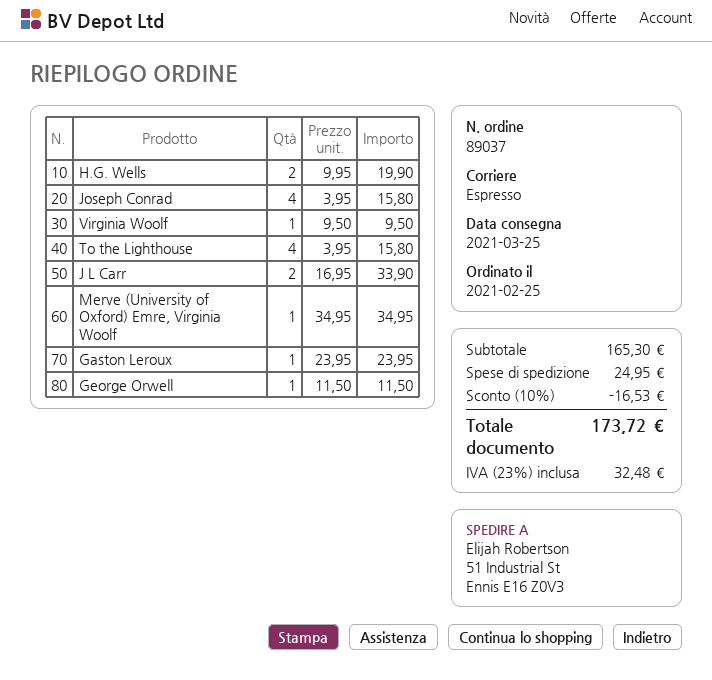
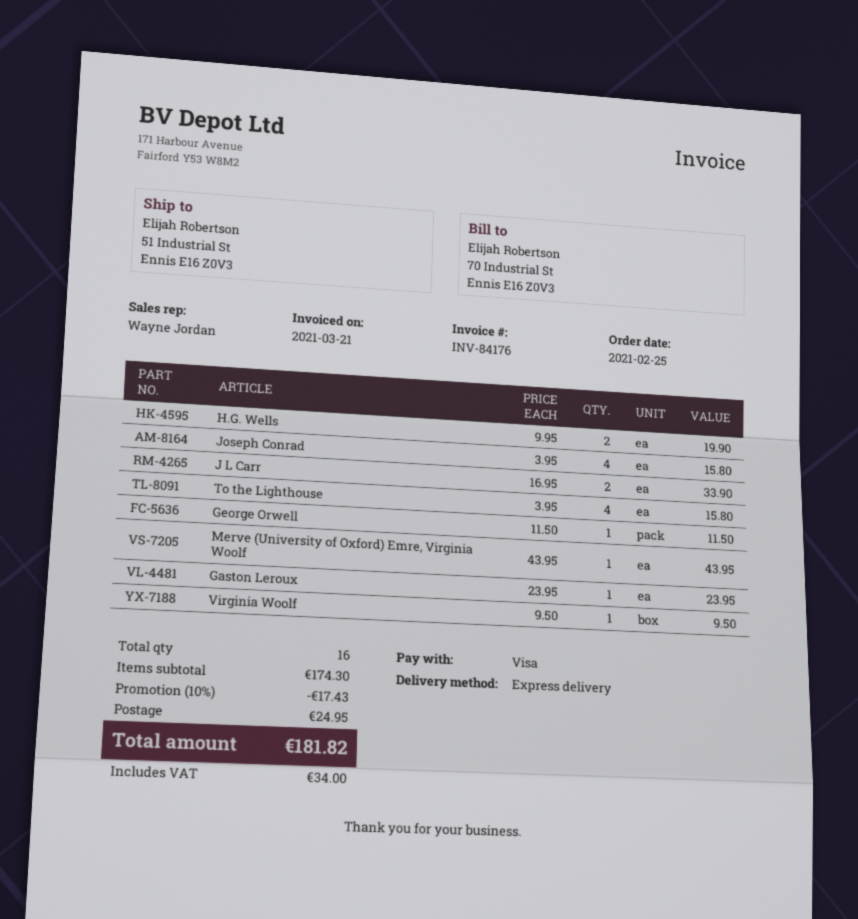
Merve (University of Oxford) Emre, Virginia Woolf: 1 x 34.95 = 34.95 -> 1 x 43.95 = 43.95
subtotal: 165.30 -> 174.30
discount: 10% = 16.53 -> 10% = 17.43
tax: 32.48 -> 34.00
total: 173.72 -> 181.82

